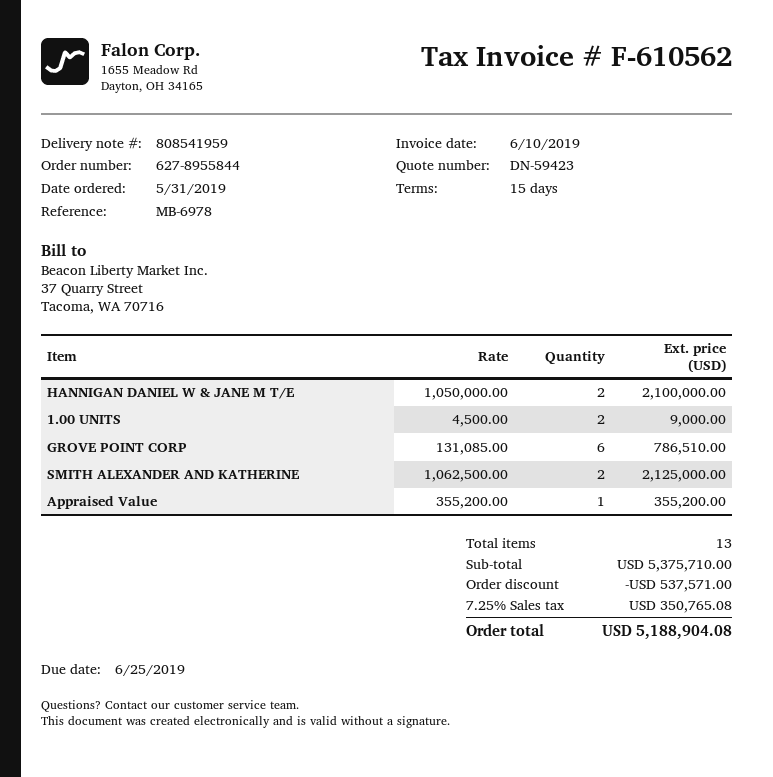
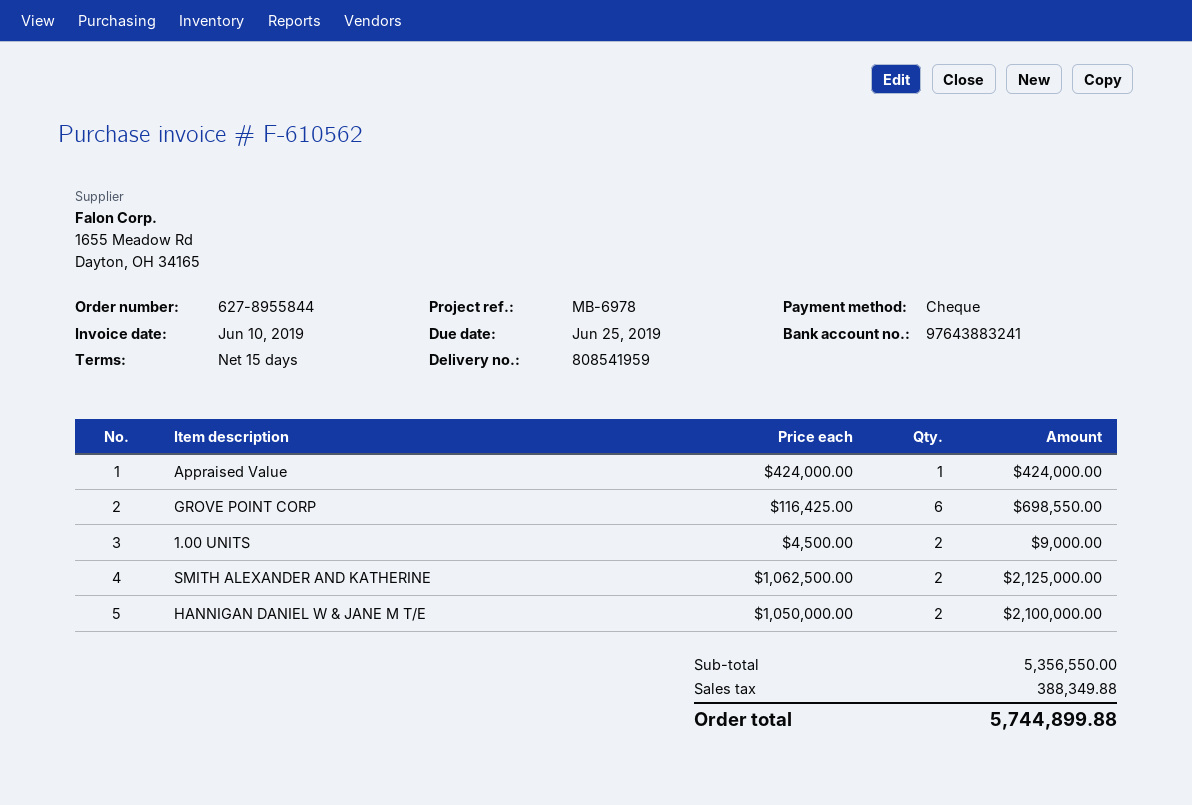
GROVE POINT CORP: 6 x 131085.00 = 786510.00 -> 6 x 116425.00 = 698550.00
Appraised Value: 1 x 355200.00 = 355200.00 -> 1 x 424000.00 = 424000.00
subtotal: 5375710.00 -> 5356550.00
discount: 537571.00 -> none
tax: 350765.08 -> 388349.88
total: 5188904.08 -> 5744899.88

